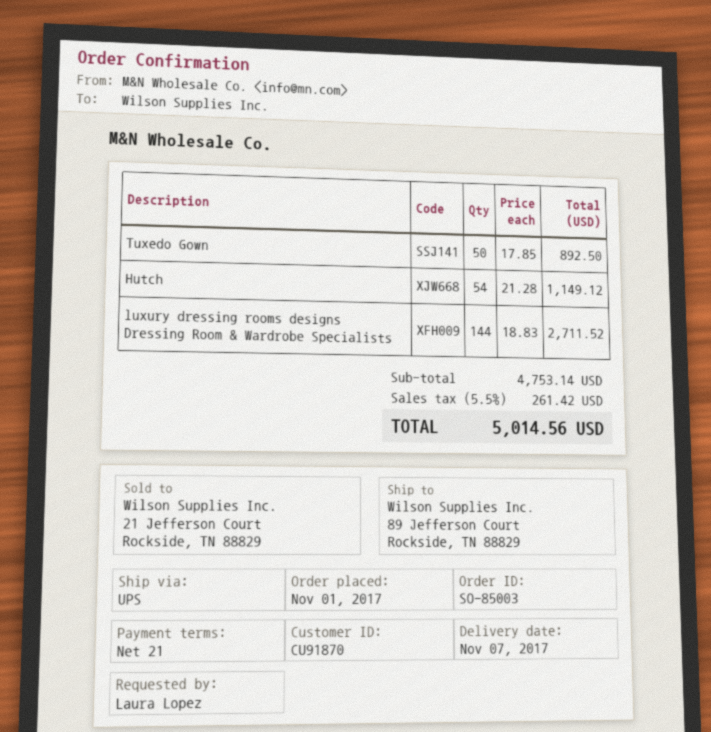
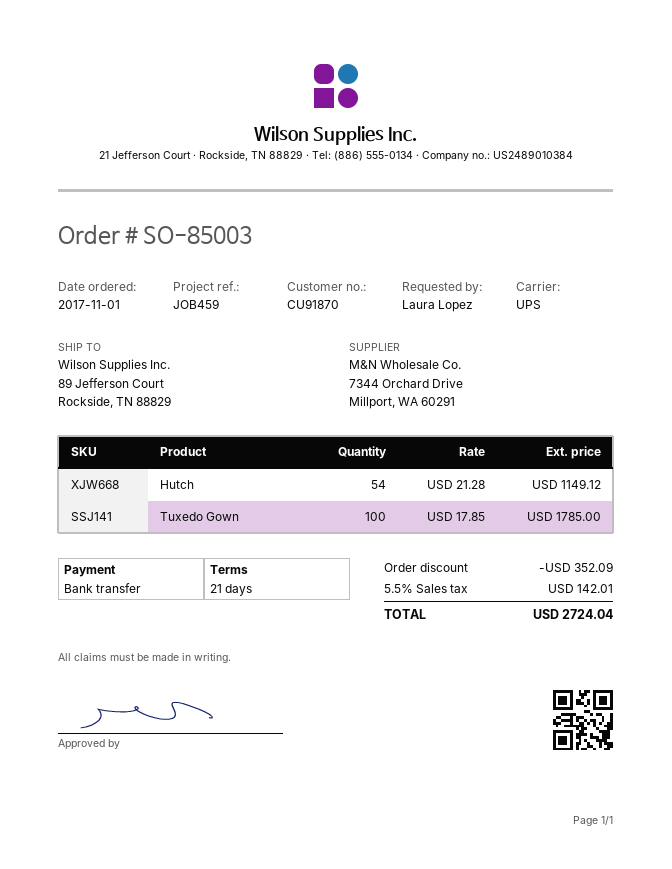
Tuxedo Gown: 50 x 17.85 = 892.50 -> 100 x 17.85 = 1785.00
luxury dressing rooms designs Dressing Room & Wardrobe Specialists: 144 x 18.83 = 2711.52 -> none
discount: none -> 352.09
tax: 5.5% = 261.42 -> 5.5% = 142.01
total: 5014.56 -> 2724.04

